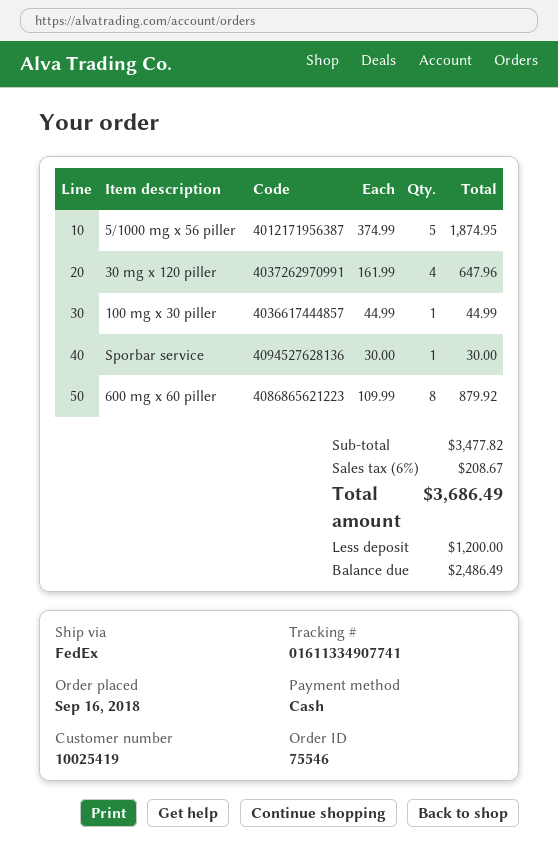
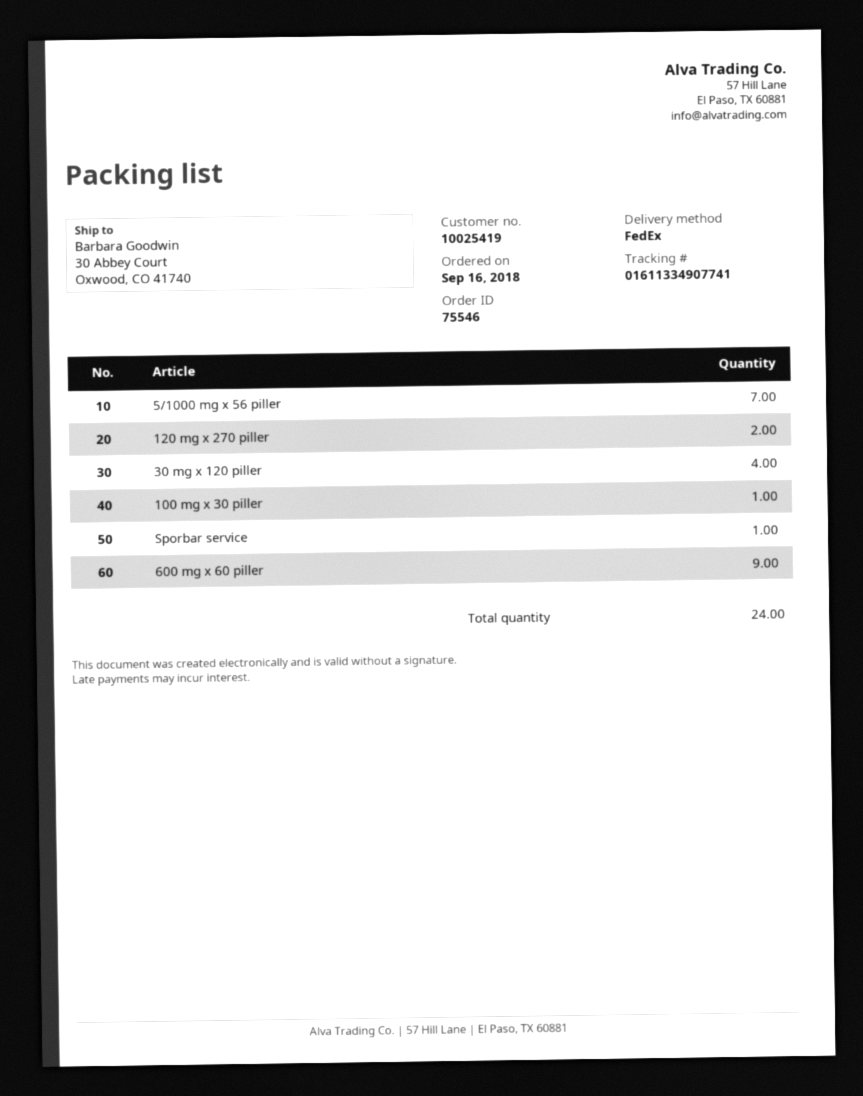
5/1000 mg x 56 piller: 5 -> 7
600 mg x 60 piller: 8 -> 9
120 mg x 270 piller: none -> 2

